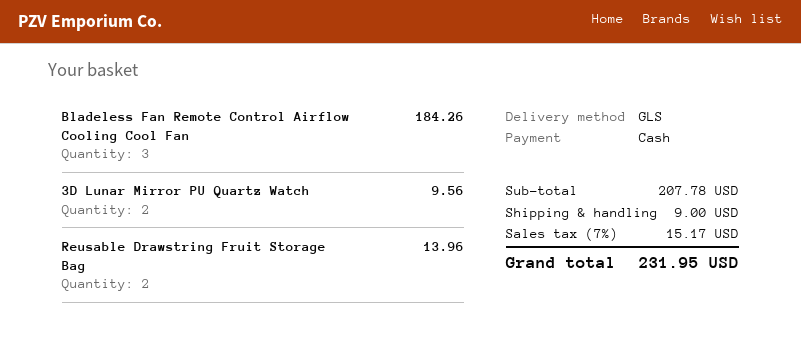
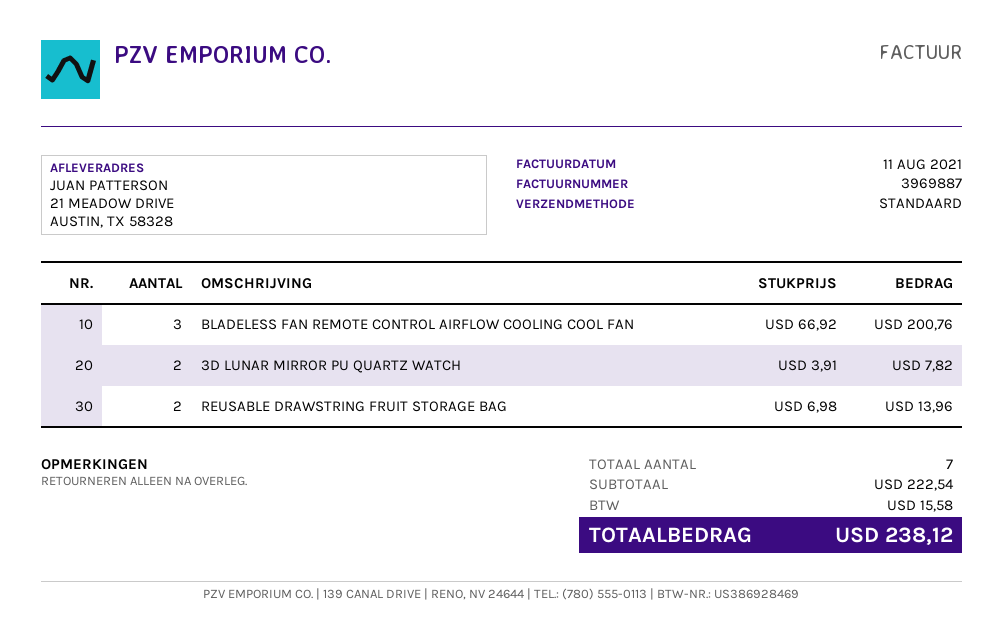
shipping method: GLS -> standard
Bladeless Fan Remote Control Airflow Cooling Cool Fan: 3 for 184.26 -> 3 for 200.76
3D Lunar Mirror PU Quartz Watch: 2 for 9.56 -> 2 for 7.82
subtotal: 207.78 -> 222.54
shipping: 9.00 -> none
tax: 15.17 -> 15.58
total: 231.95 -> 238.12

